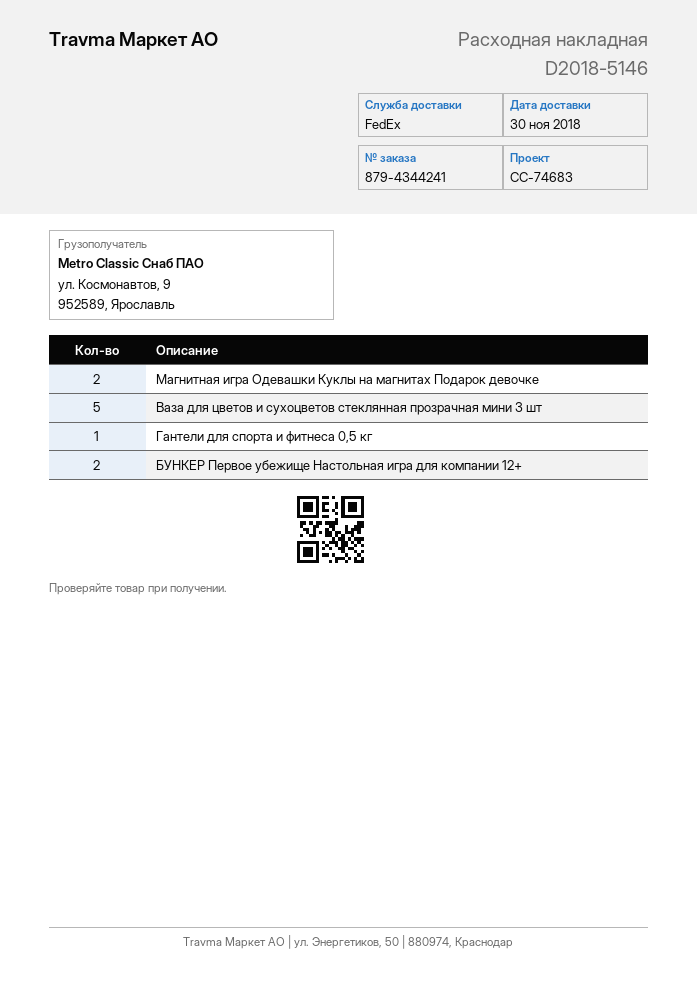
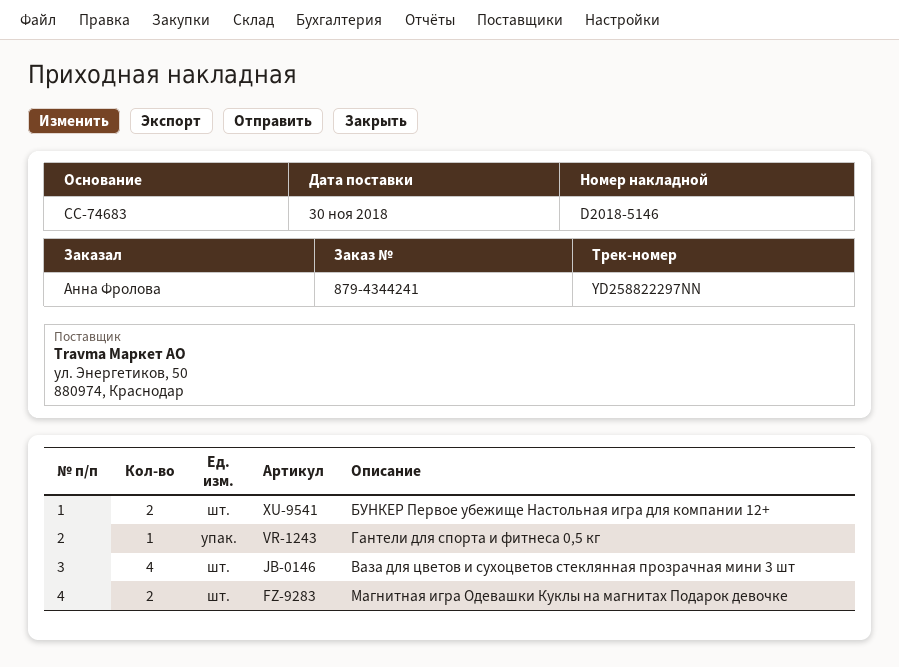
Ваза для цветов и сухоцветов стеклянная прозрачная мини 3 шт: 5 -> 4

